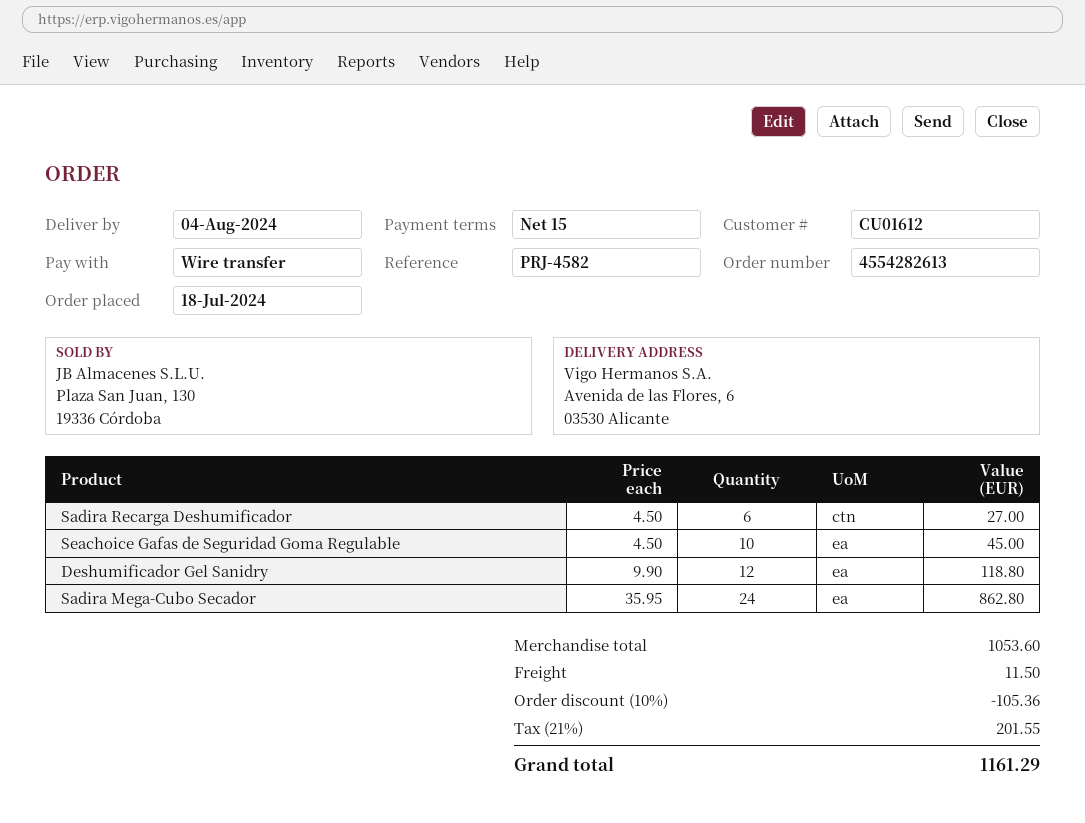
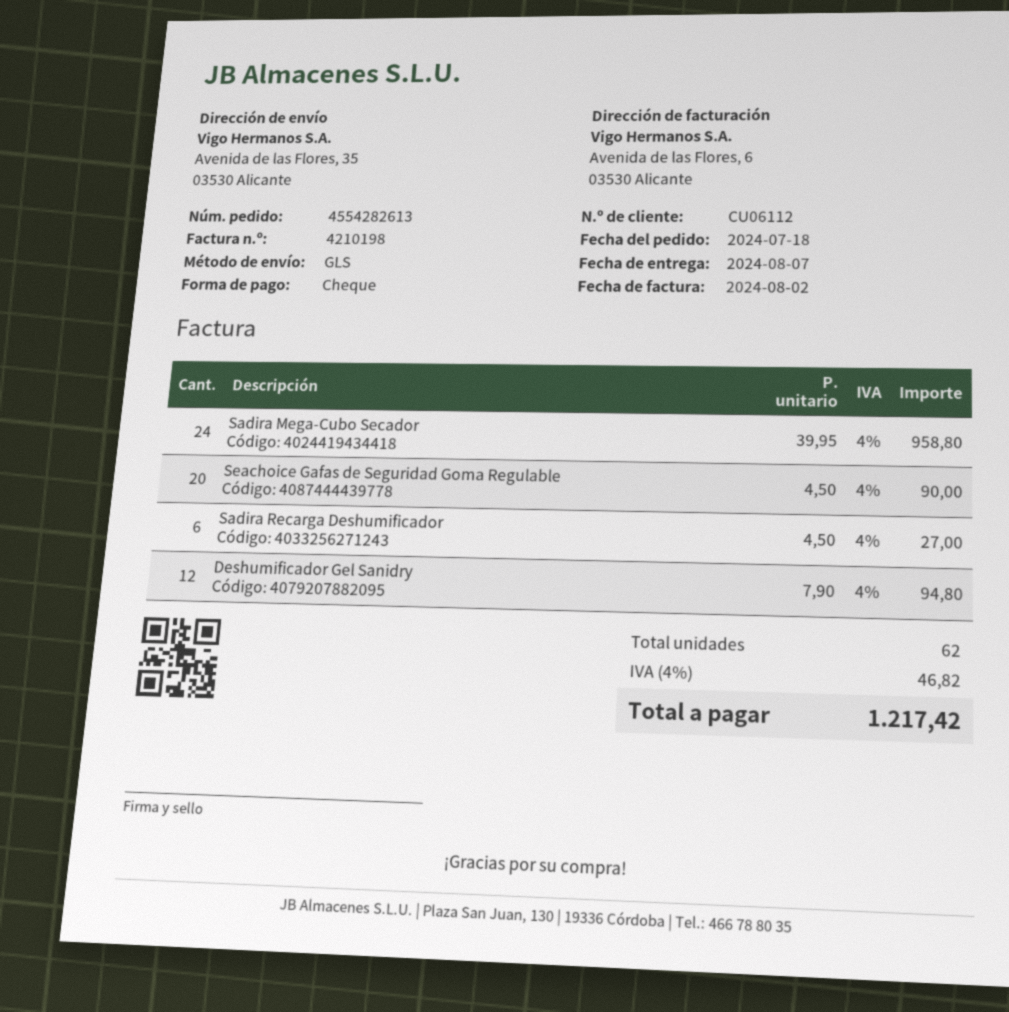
delivery date: 2024-08-04 -> 2024-08-07
customer number: CU01612 -> CU06112
payment method: bank transfer -> cheque
ship to: Avenida de las Flores, 6, 03530 Alicante -> Avenida de las Flores, 35, 03530 Alicante
Seachoice Gafas de Seguridad Goma Regulable: 10 x 4.50 = 45.00 -> 20 x 4.50 = 90.00
Deshumificador Gel Sanidry: 12 x 9.90 = 118.80 -> 12 x 7.90 = 94.80
Sadira Mega-Cubo Secador: 24 x 35.95 = 862.80 -> 24 x 39.95 = 958.80
discount: 10% = 105.36 -> none
shipping: 11.50 -> none
tax: 21% = 201.55 -> 4% = 46.82
total: 1161.29 -> 1217.42

